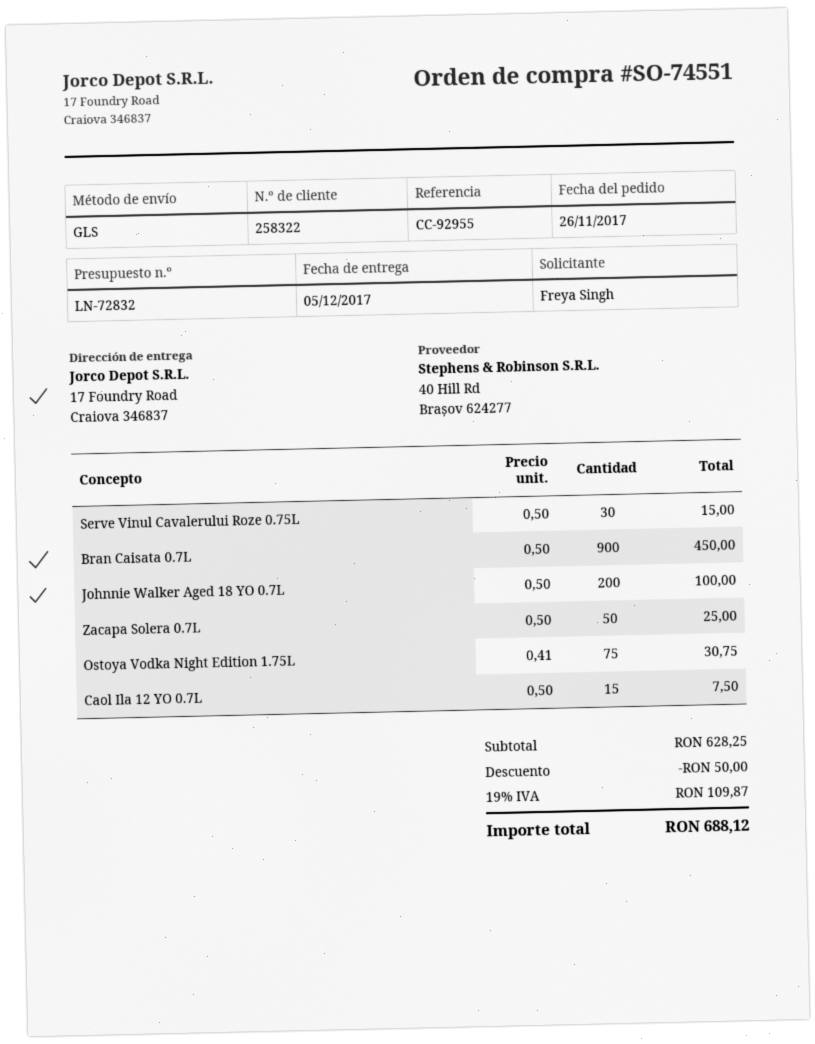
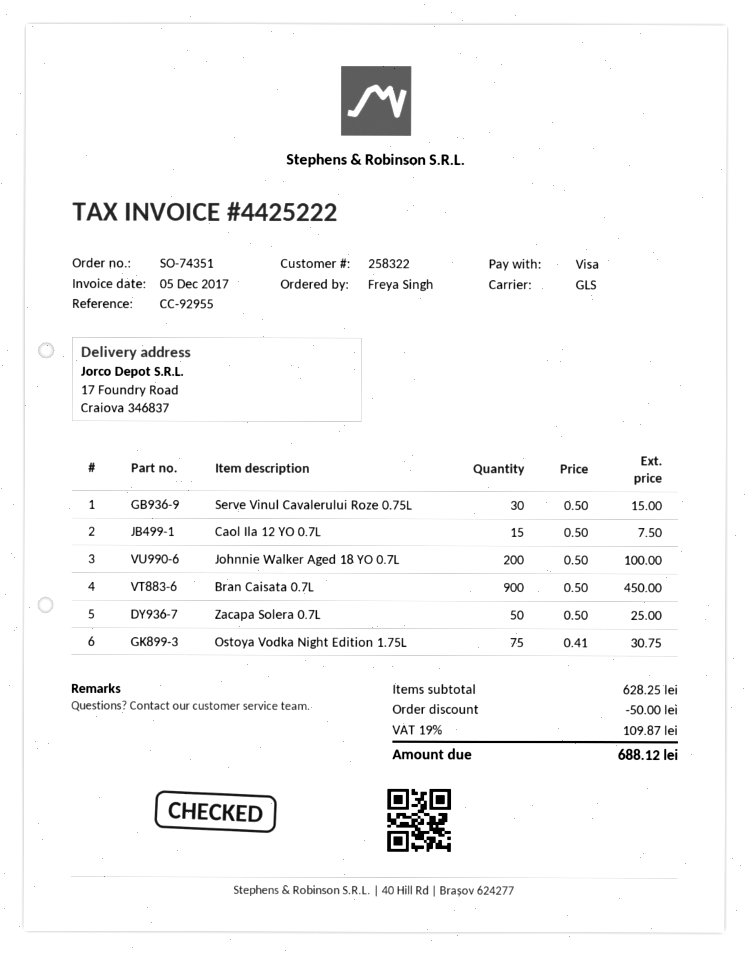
order number: SO-74551 -> SO-74351

